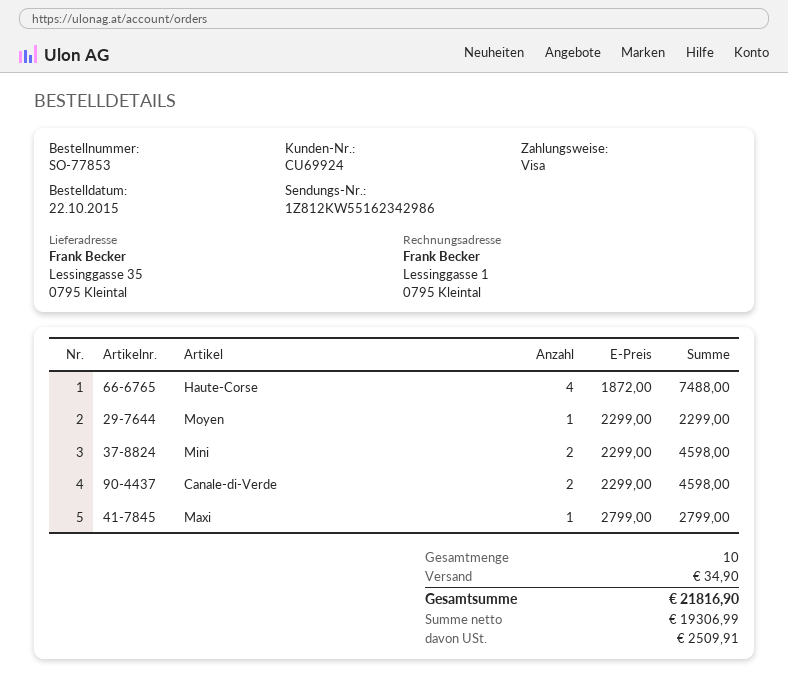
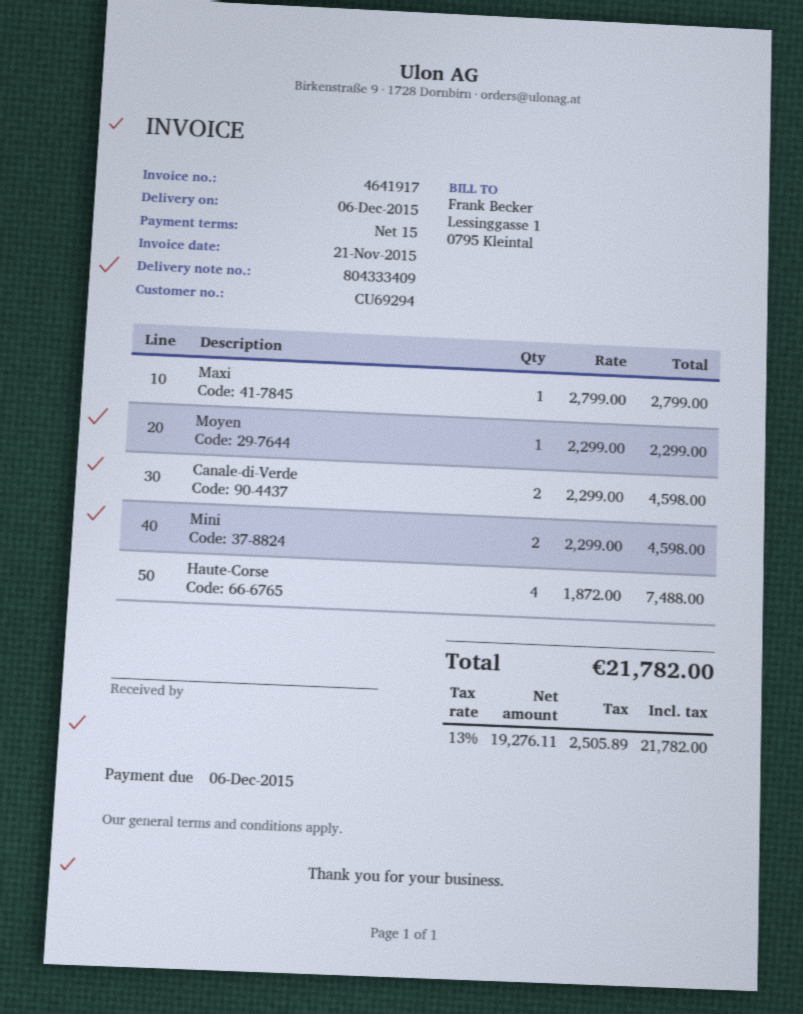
customer number: CU69924 -> CU69294
shipping: 34.90 -> none
net: 19306.99 -> 19276.11
tax: 2509.91 -> 2505.89
total: 21816.90 -> 21782.00

